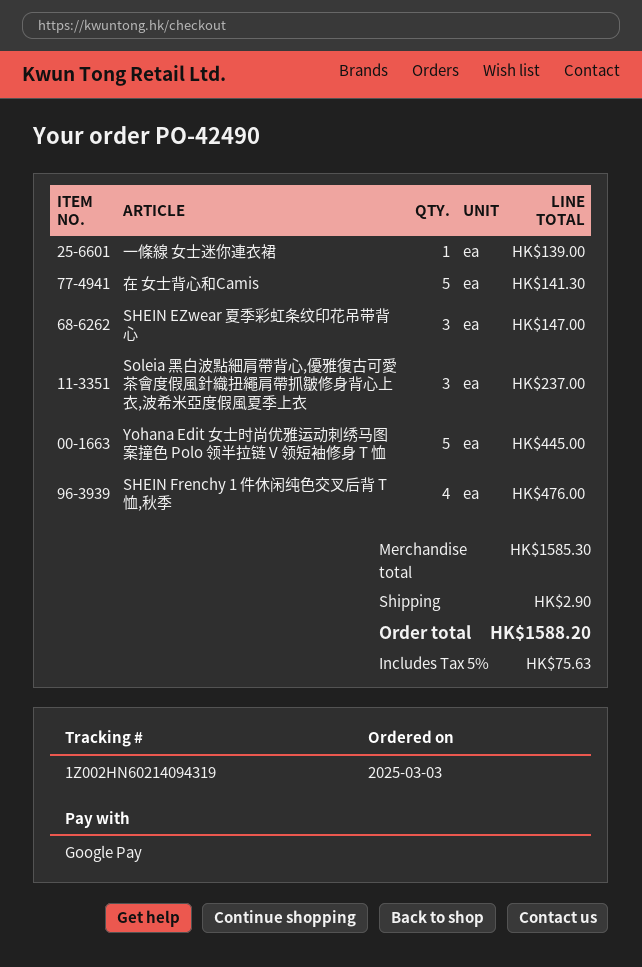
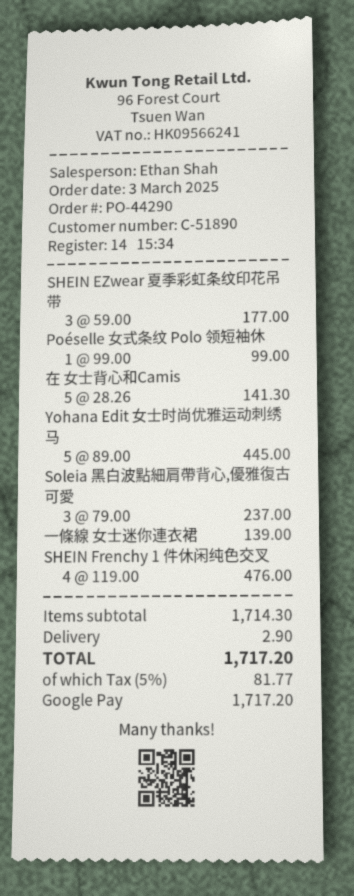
order number: PO-42490 -> PO-44290
SHEIN EZwear 夏季彩虹条纹印花吊带背心: 3 for 147.00 -> 3 for 177.00
Poéselle 女式条纹 Polo 领短袖休: none -> 1 for 99.00
subtotal: 1585.30 -> 1714.30
tax: 5% = 75.63 -> 5% = 81.77
total: 1588.20 -> 1717.20

